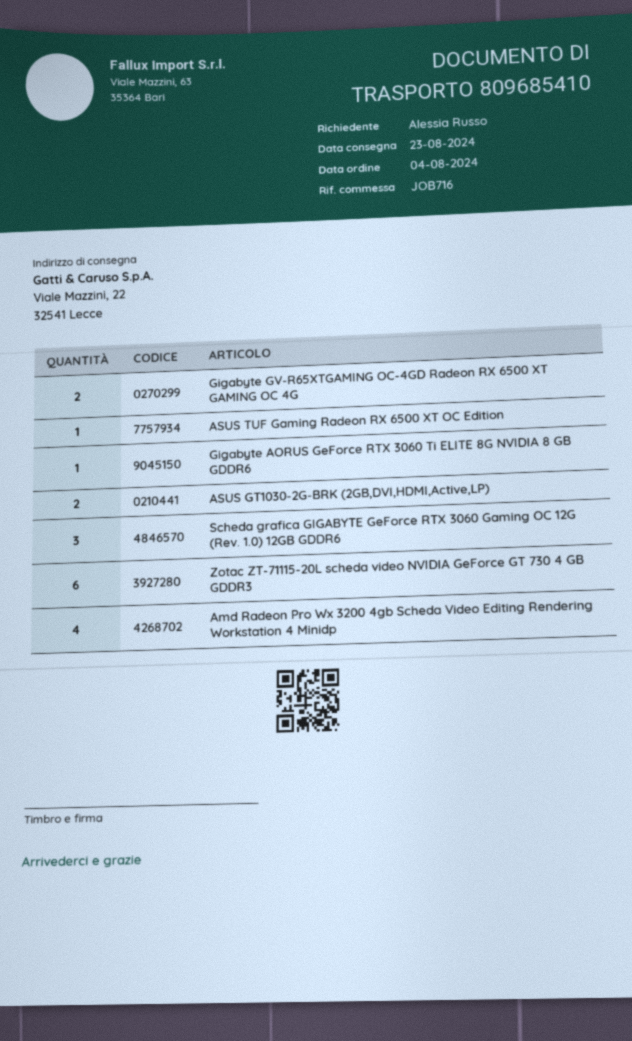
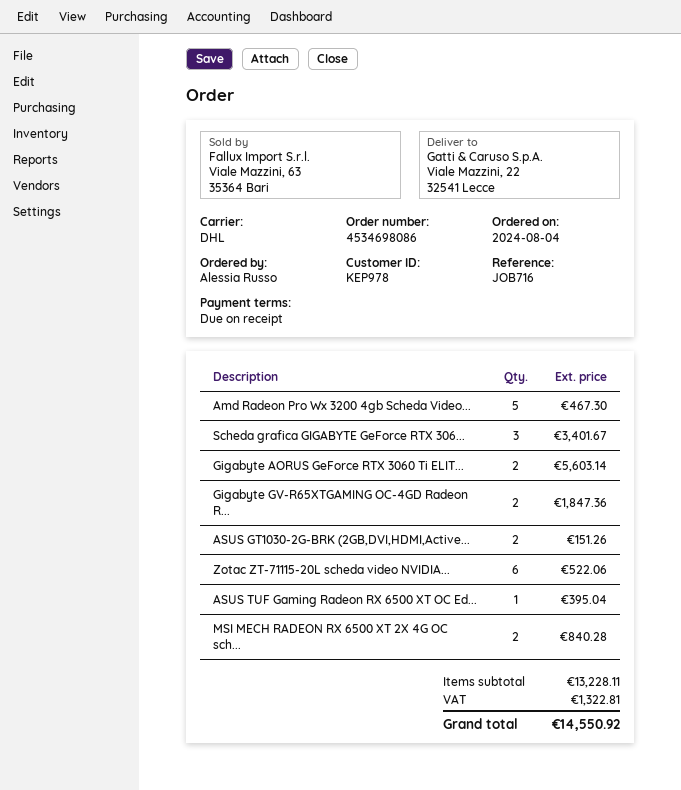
Gigabyte AORUS GeForce RTX 3060 Ti ELITE 8G NVIDIA 8 GB GDDR6: 1 -> 2
Amd Radeon Pro Wx 3200 4gb Scheda Video Editing Rendering Workstation 4 Minidp: 4 -> 5
MSI MECH RADEON RX 6500 XT 2X 4G OC sch...: none -> 2

